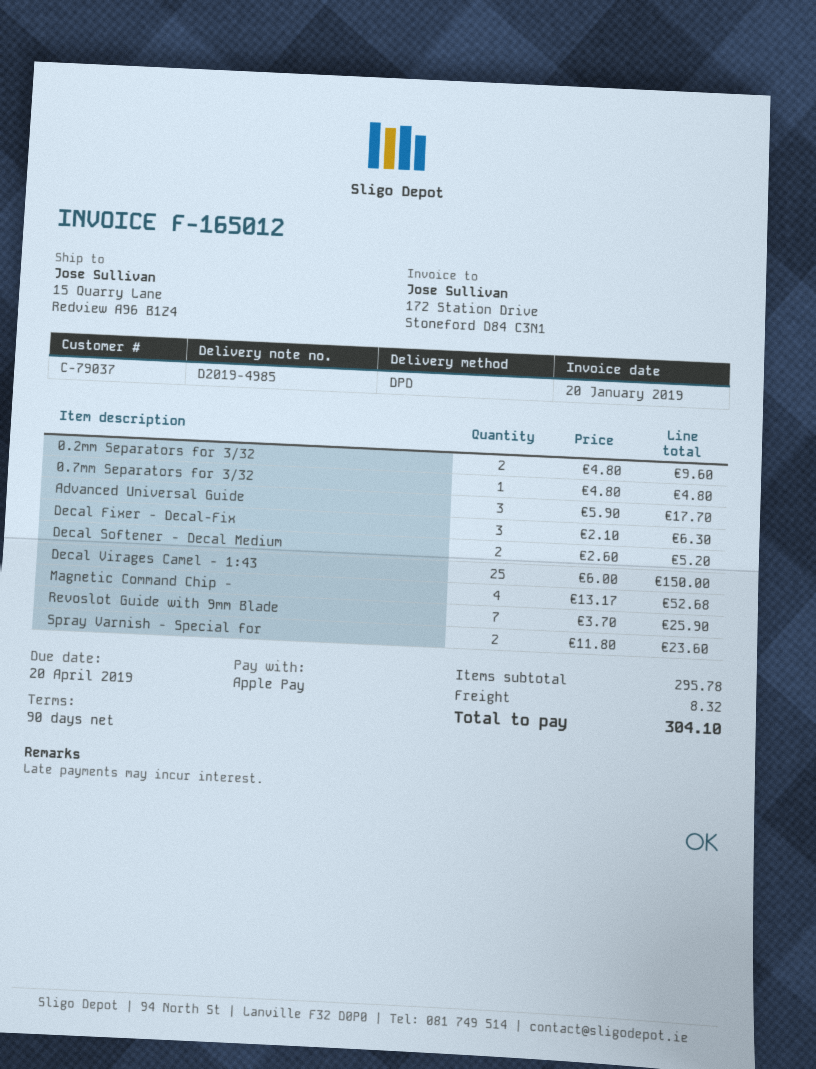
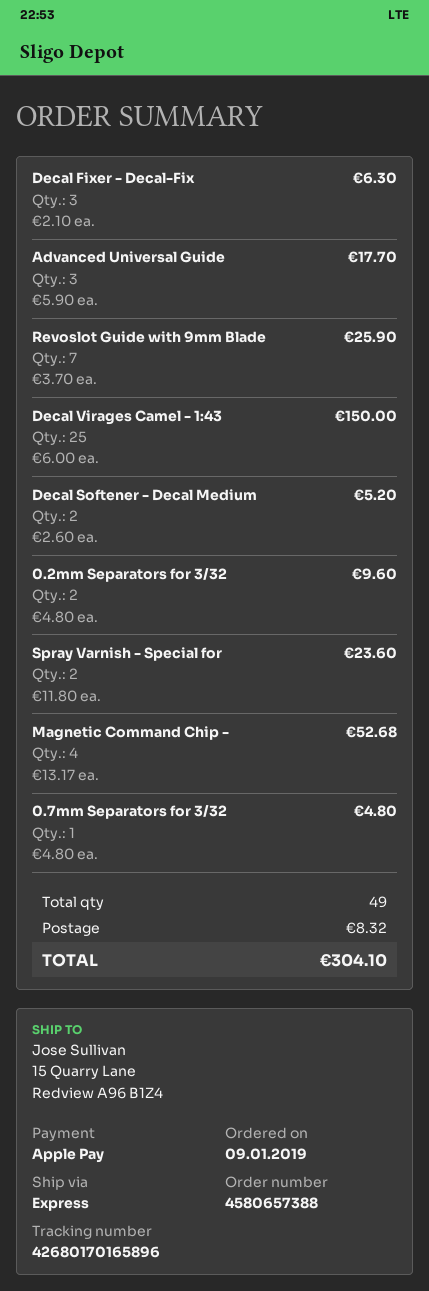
shipping method: DPD -> express

